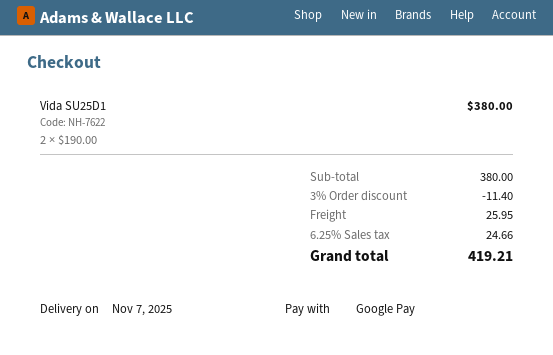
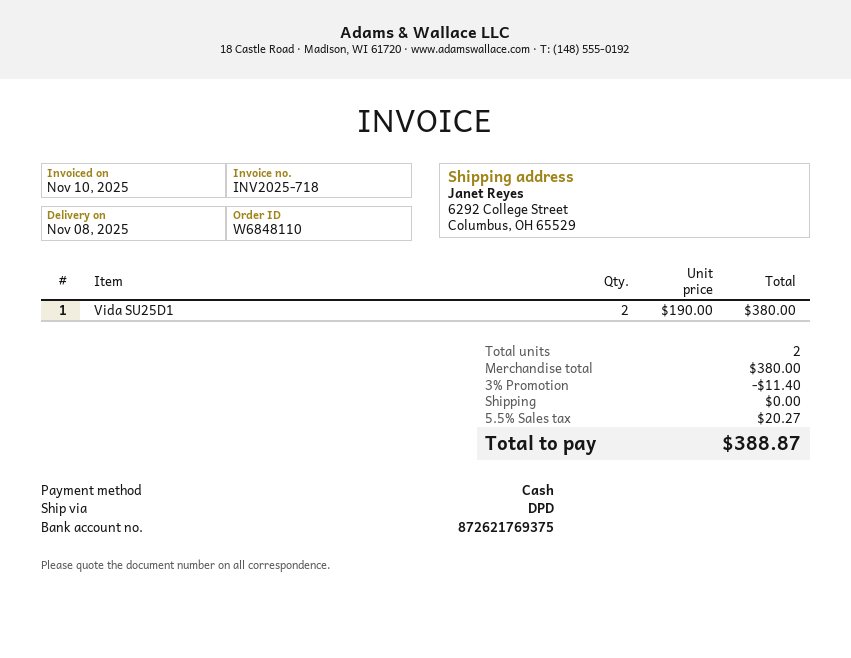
delivery date: 2025-11-07 -> 2025-11-08
payment method: Google Pay -> cash
shipping: 25.95 -> 0.00
tax: 6.25% = 24.66 -> 5.5% = 20.27
total: 419.21 -> 388.87

